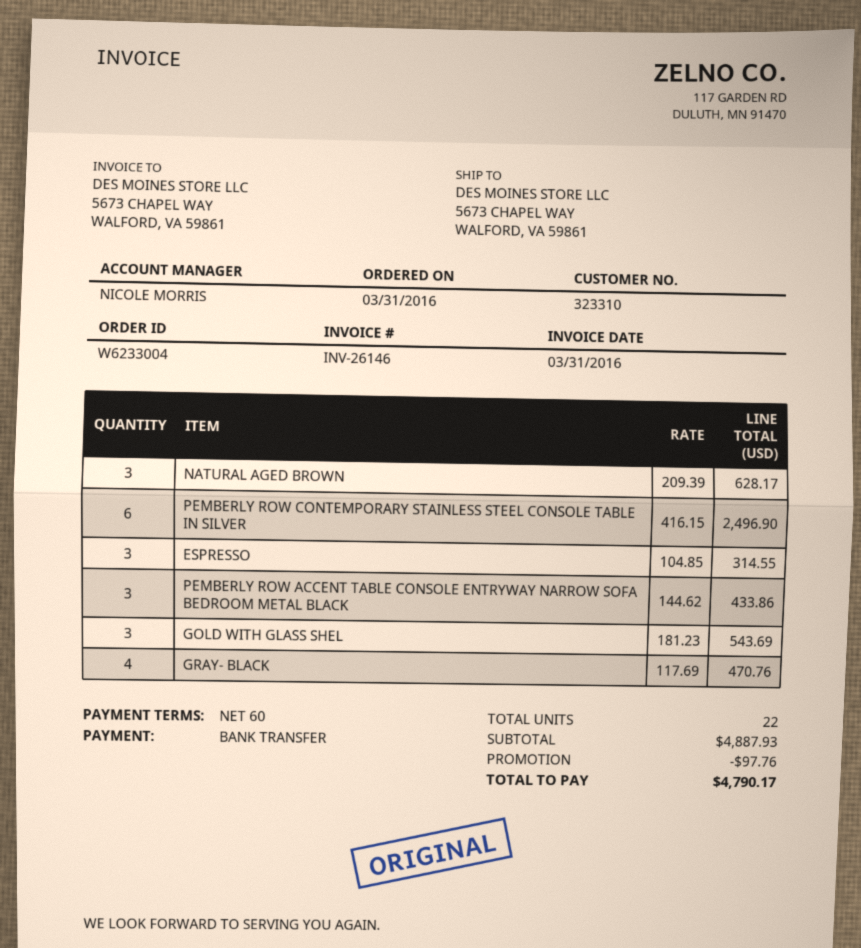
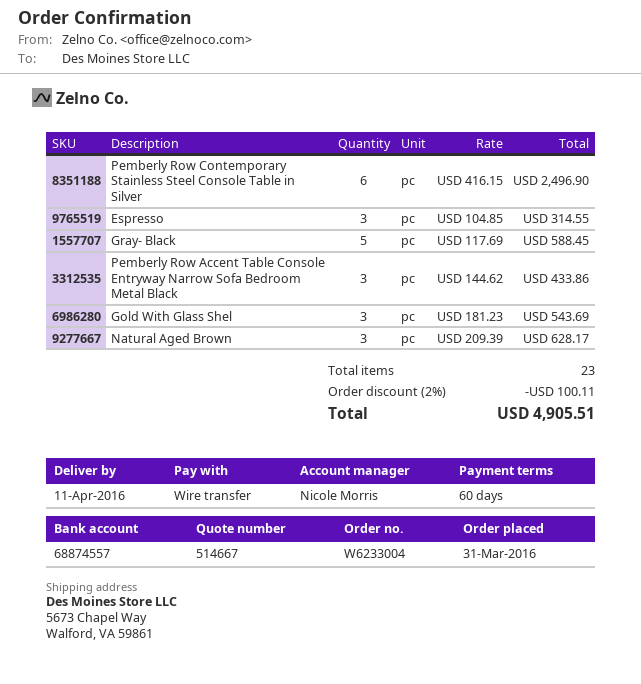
GRAY- BLACK: 4 x 117.69 = 470.76 -> 5 x 117.69 = 588.45
total quantity: 22 -> 23
discount: 97.76 -> 100.11
total: 4790.17 -> 4905.51

